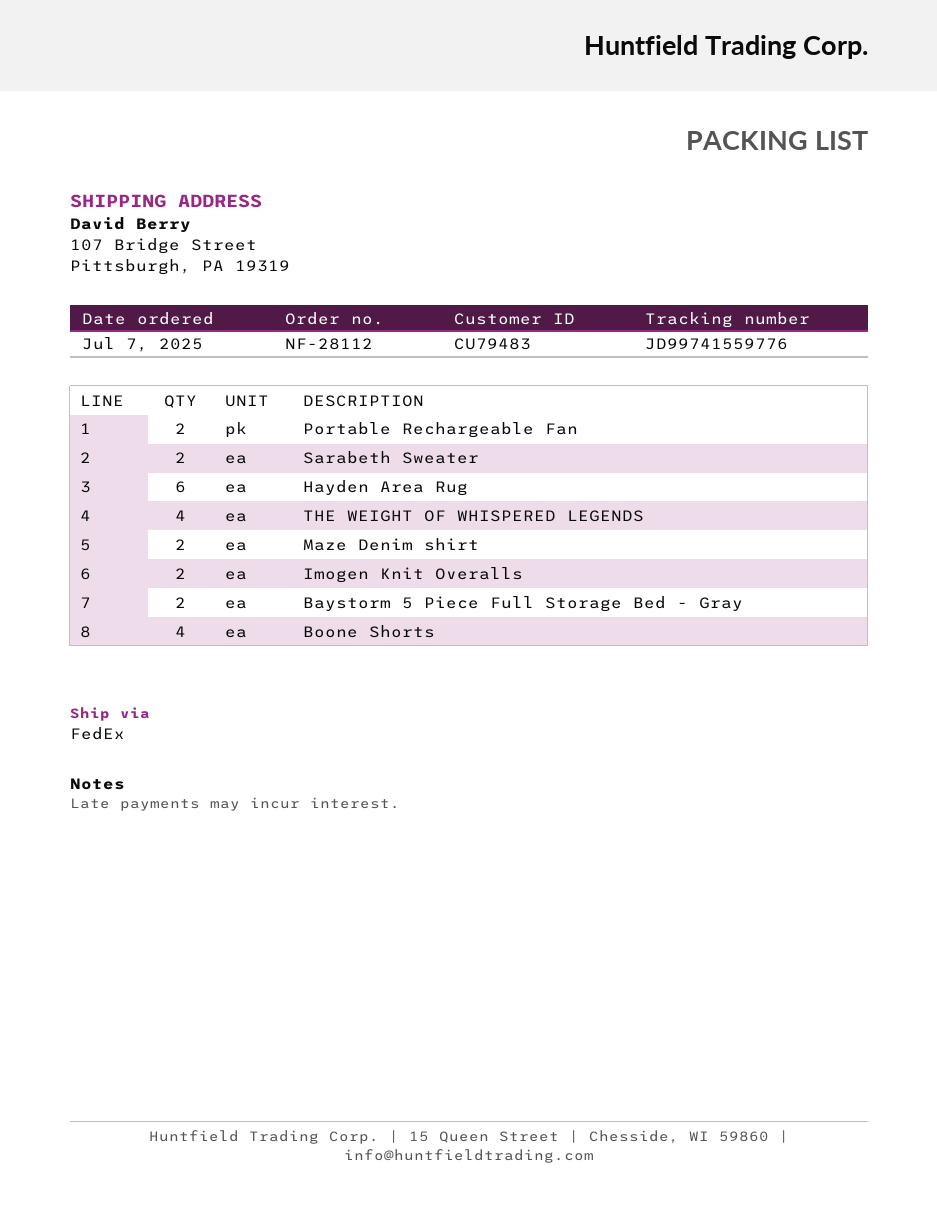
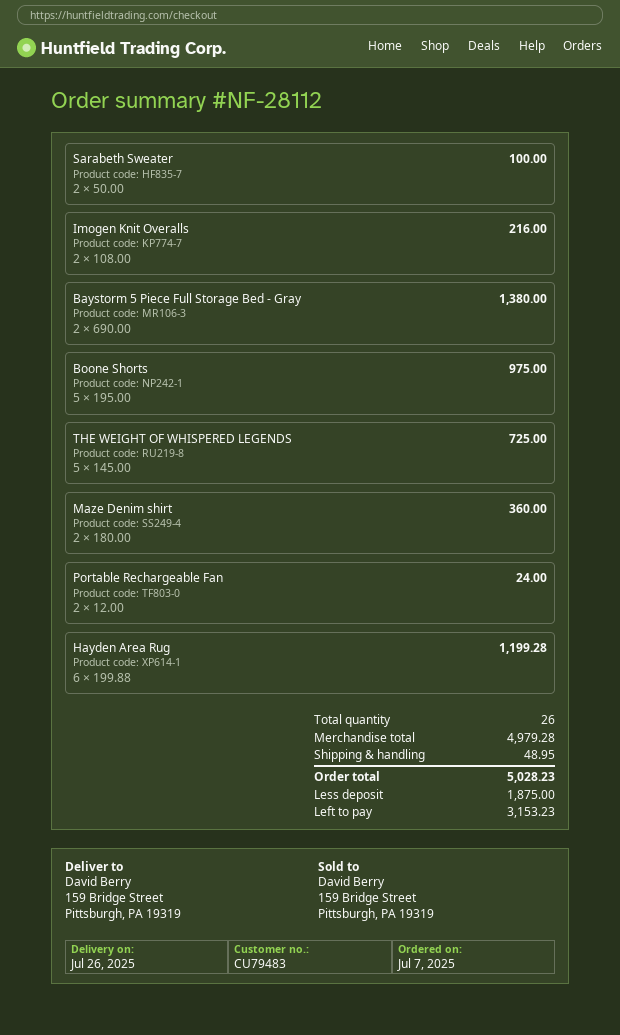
ship to: 107 Bridge Street, Pittsburgh, PA 19319 -> 159 Bridge Street, Pittsburgh, PA 19319
THE WEIGHT OF WHISPERED LEGENDS: 4 -> 5
Boone Shorts: 4 -> 5

